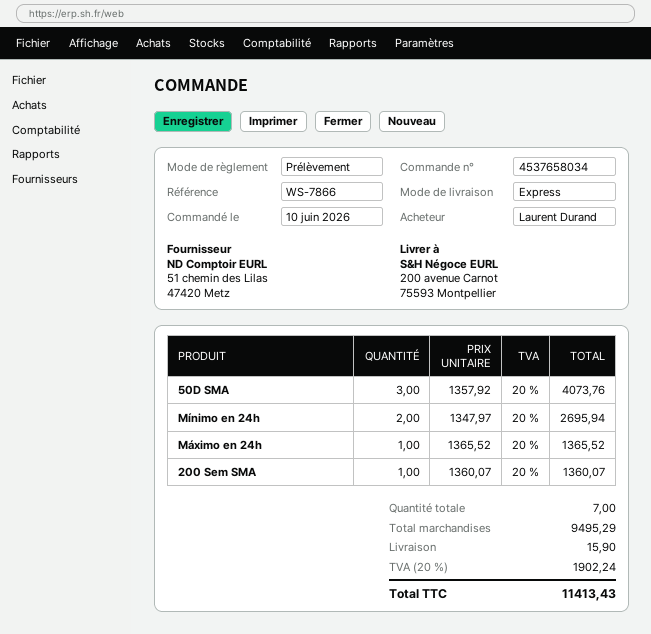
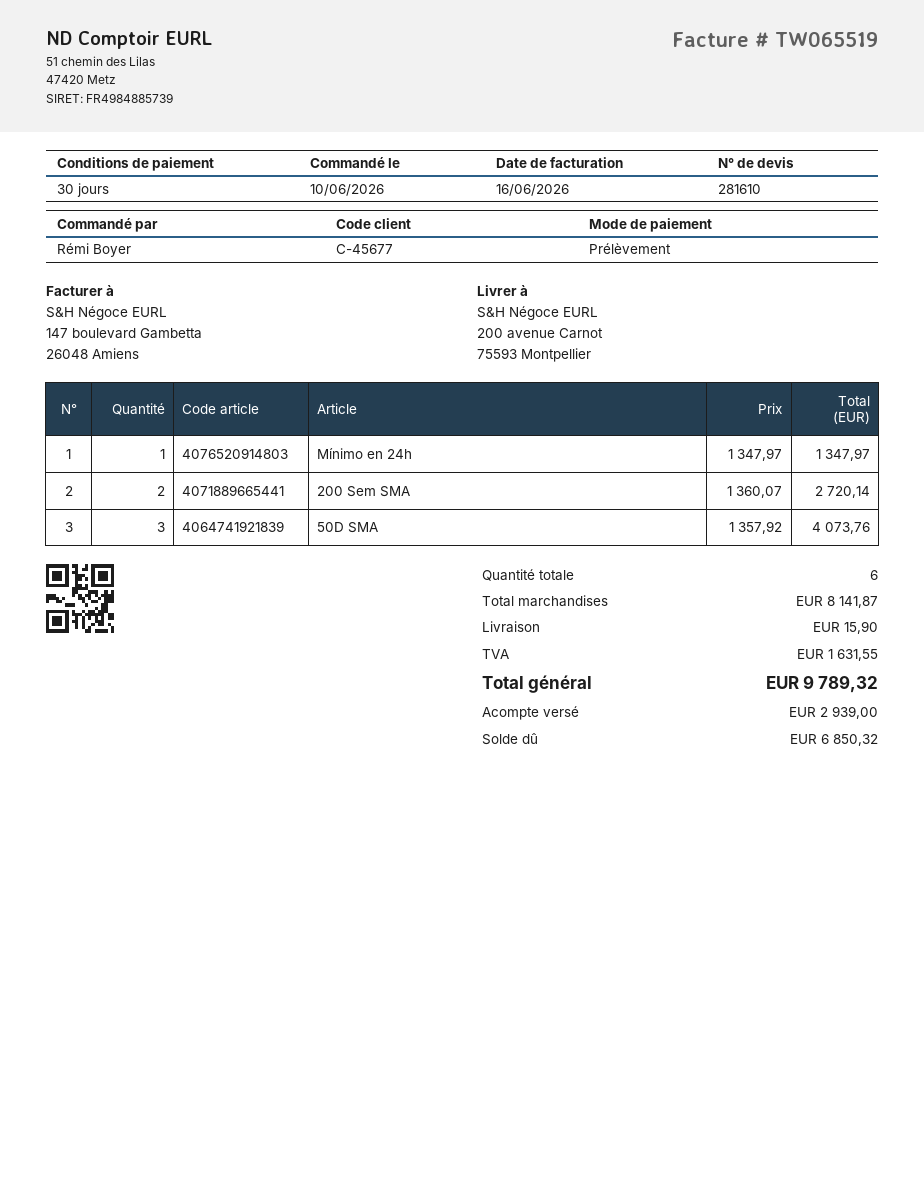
ordered by: Laurent Durand -> Rémi Boyer
Mínimo en 24h: 2 x 1347.97 = 2695.94 -> 1 x 1347.97 = 1347.97
Máximo en 24h: 1 x 1365.52 = 1365.52 -> none
200 Sem SMA: 1 x 1360.07 = 1360.07 -> 2 x 1360.07 = 2720.14
total quantity: 7 -> 6
subtotal: 9495.29 -> 8141.87
tax: 1902.24 -> 1631.55
total: 11413.43 -> 9789.32

